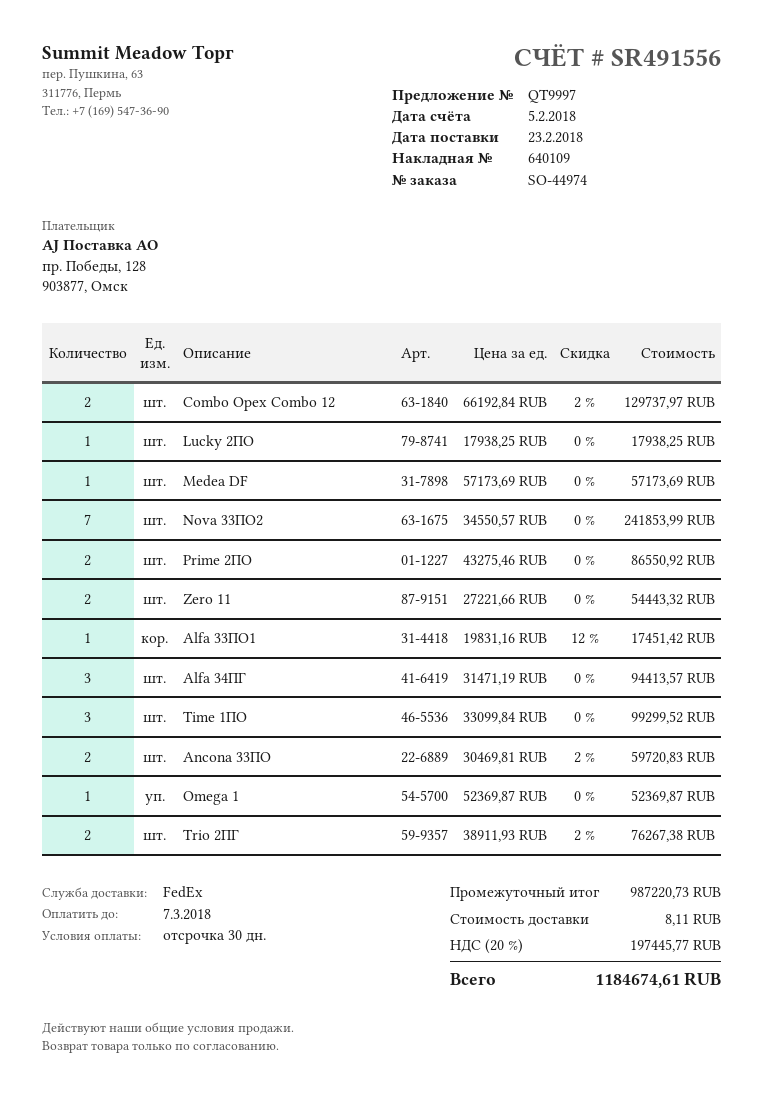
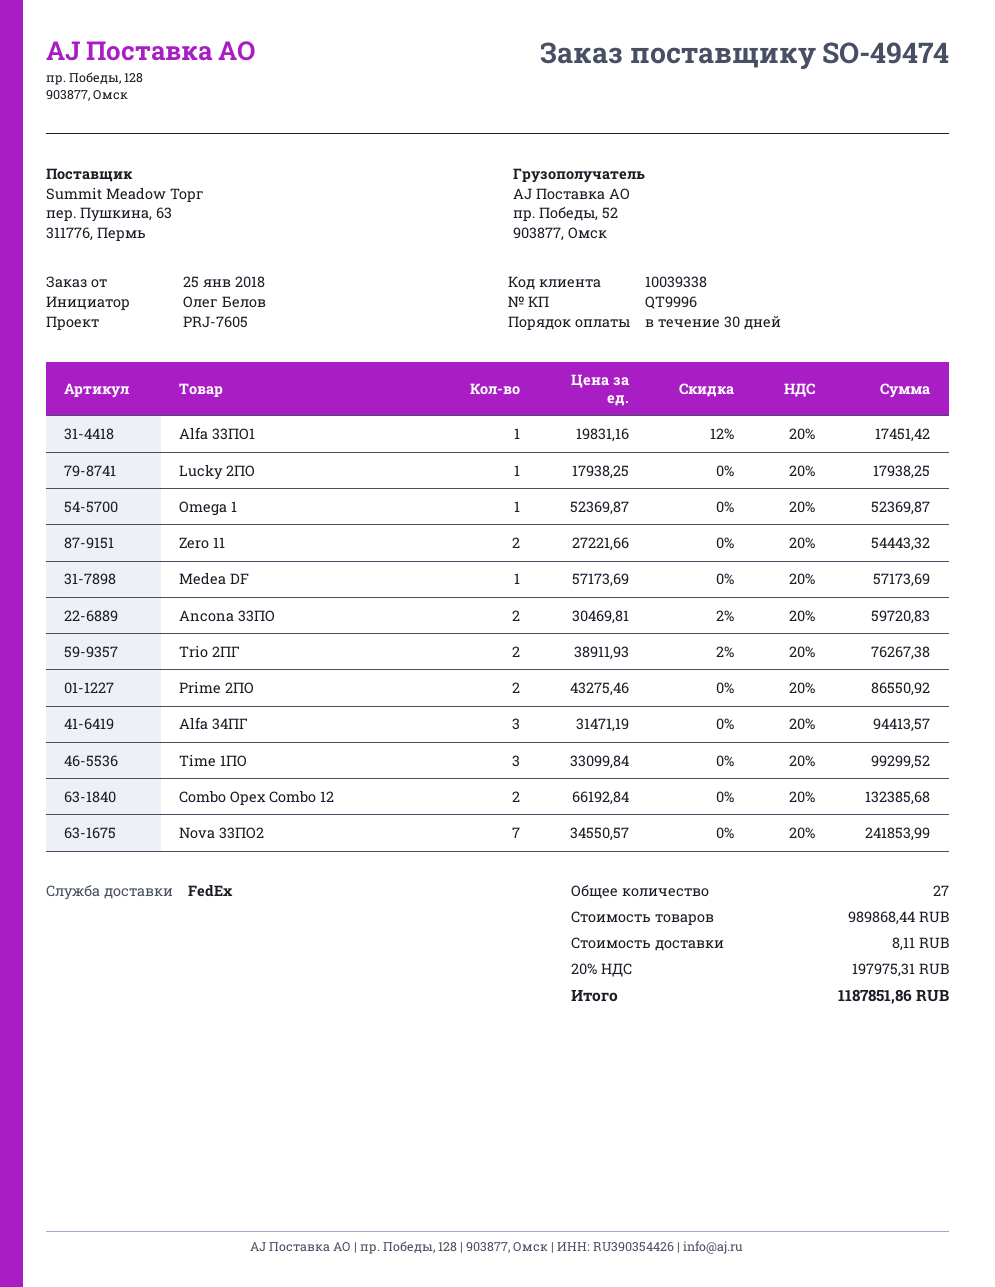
quote number: QT9997 -> QT9996
order number: SO-44974 -> SO-49474
Combo Орех Combo 12: 2 x 66192.84 - 2% = 129737.97 -> 2 x 66192.84 = 132385.68
subtotal: 987220.73 -> 989868.44
tax: 20% = 197445.77 -> 20% = 197975.31
total: 1184674.61 -> 1187851.86

